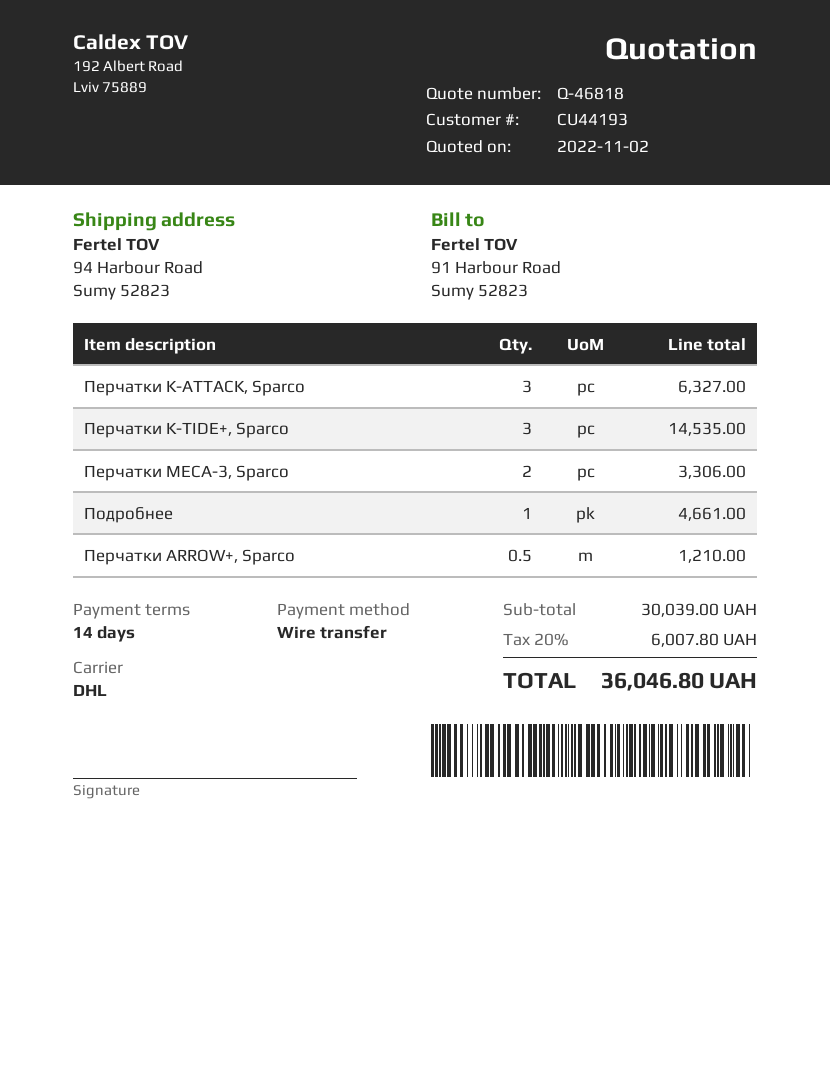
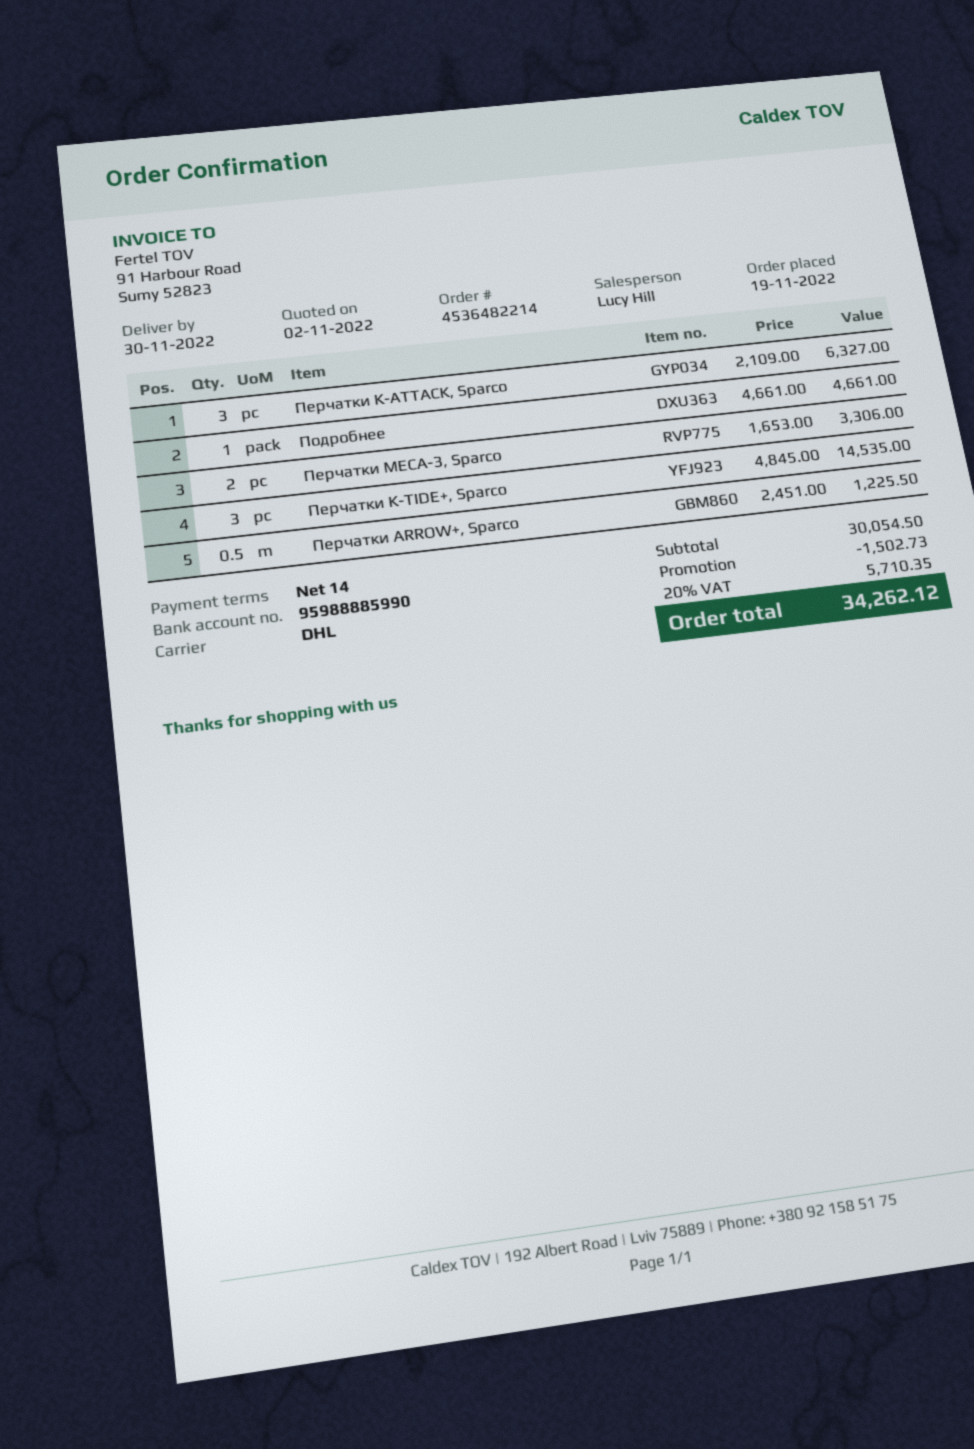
Перчатки ARROW+, Sparco: 0.5 for 1210.00 -> 0.5 for 1225.50
subtotal: 30039.00 -> 30054.50
discount: none -> 1502.73
tax: 20% = 6007.80 -> 20% = 5710.35
total: 36046.80 -> 34262.12

